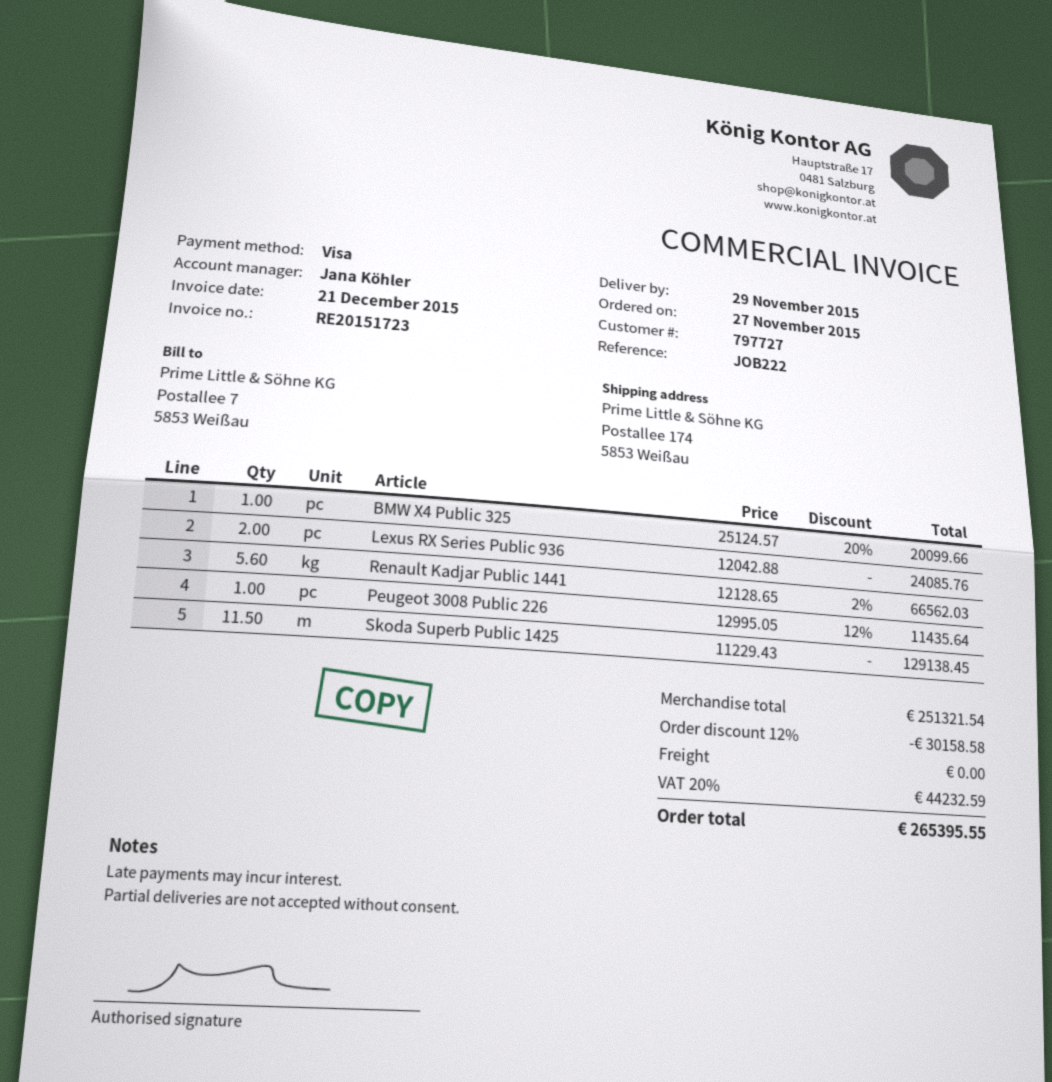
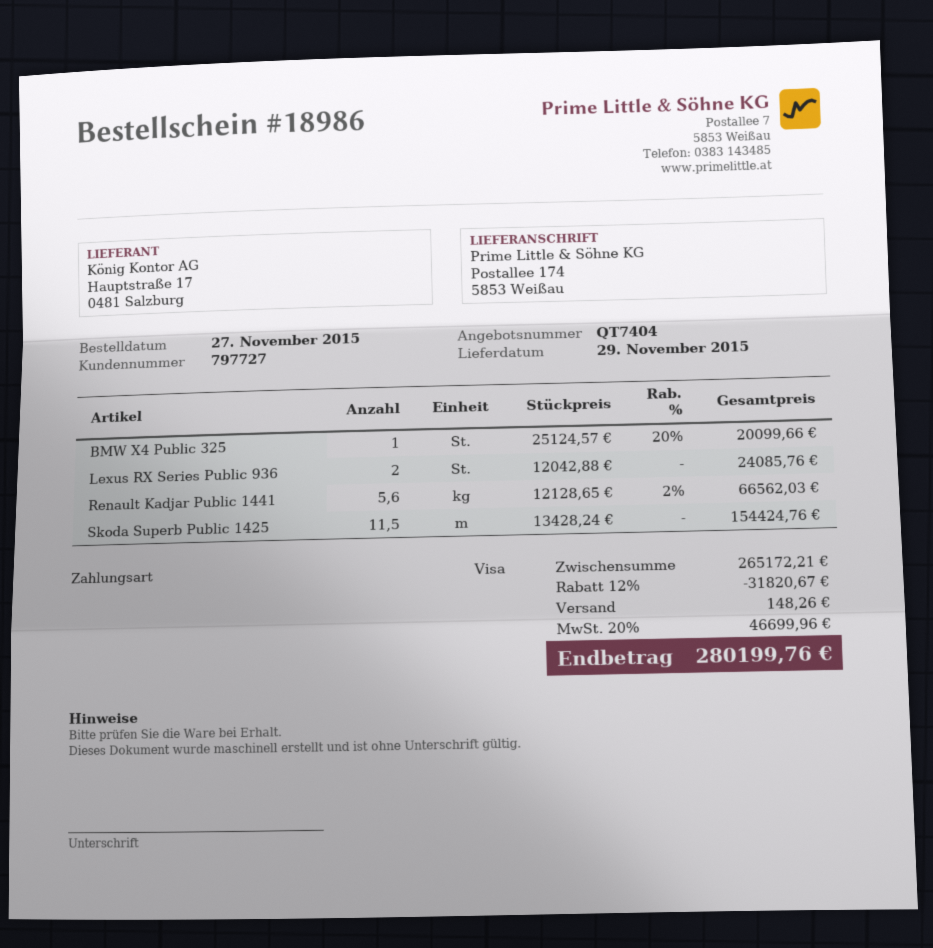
Peugeot 3008 Public 226: 1 x 12995.05 - 12% = 11435.64 -> none
Skoda Superb Public 1425: 11.5 x 11229.43 = 129138.45 -> 11.5 x 13428.24 = 154424.76
subtotal: 251321.54 -> 265172.21
discount: 12% = 30158.58 -> 12% = 31820.67
shipping: 0.00 -> 148.26
tax: 20% = 44232.59 -> 20% = 46699.96
total: 265395.55 -> 280199.76

